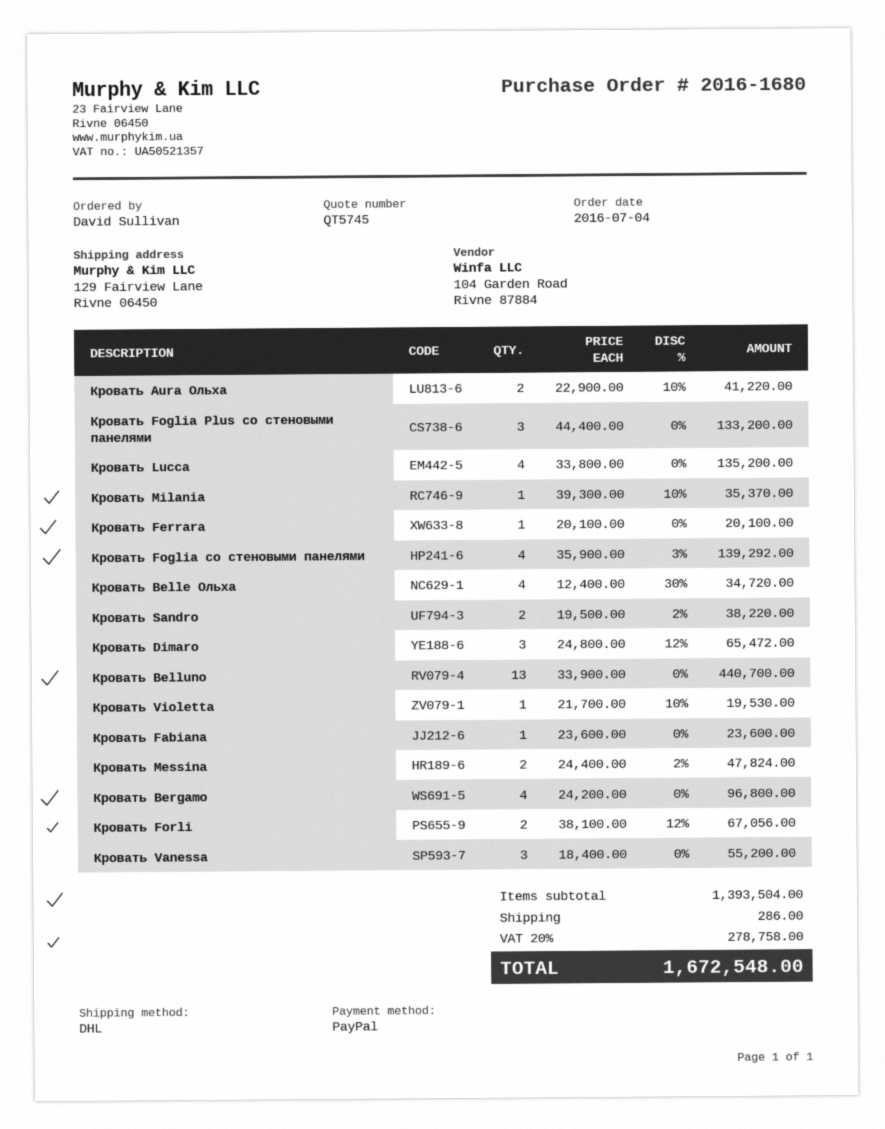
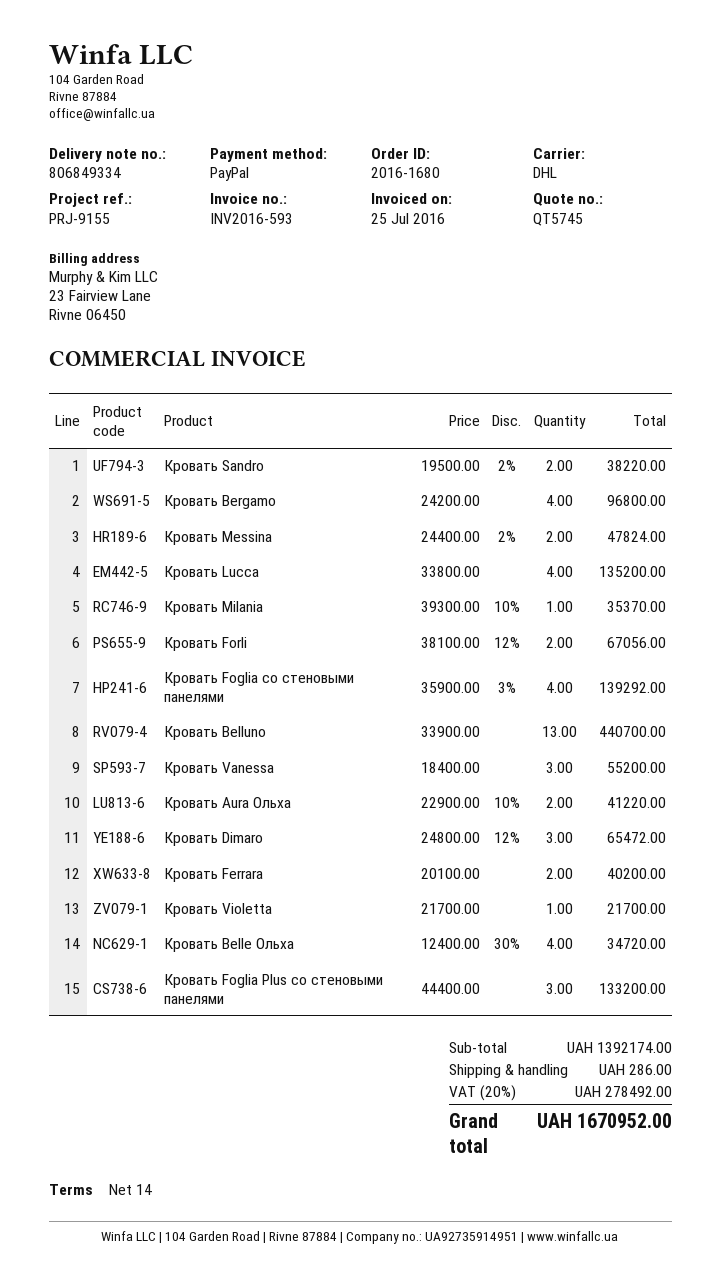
Кровать Ferrara: 1 x 20100.00 = 20100.00 -> 2 x 20100.00 = 40200.00
Кровать Violetta: 1 x 21700.00 - 10% = 19530.00 -> 1 x 21700.00 = 21700.00
Кровать Fabiana: 1 x 23600.00 = 23600.00 -> none
subtotal: 1393504.00 -> 1392174.00
tax: 20% = 278758.00 -> 20% = 278492.00
total: 1672548.00 -> 1670952.00

